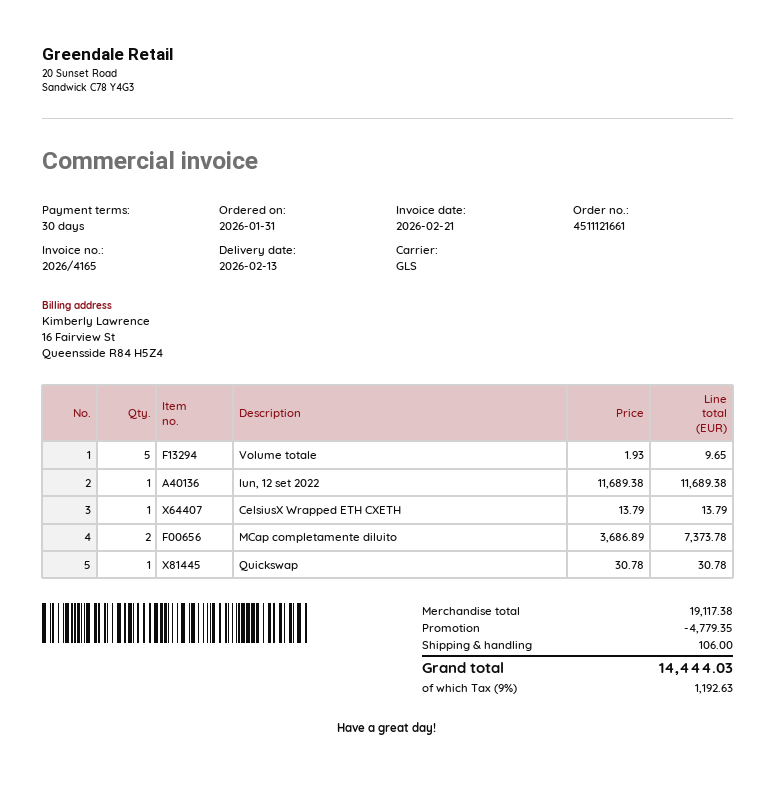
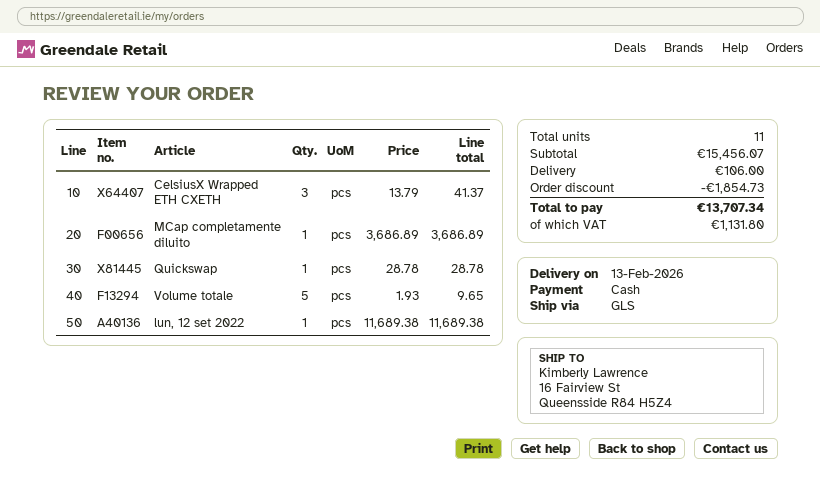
CelsiusX Wrapped ETH CXETH: 1 x 13.79 = 13.79 -> 3 x 13.79 = 41.37
MCap completamente diluito: 2 x 3686.89 = 7373.78 -> 1 x 3686.89 = 3686.89
Quickswap: 1 x 30.78 = 30.78 -> 1 x 28.78 = 28.78
subtotal: 19117.38 -> 15456.07
discount: 4779.35 -> 1854.73
tax: 1192.63 -> 1131.80
total: 14444.03 -> 13707.34

